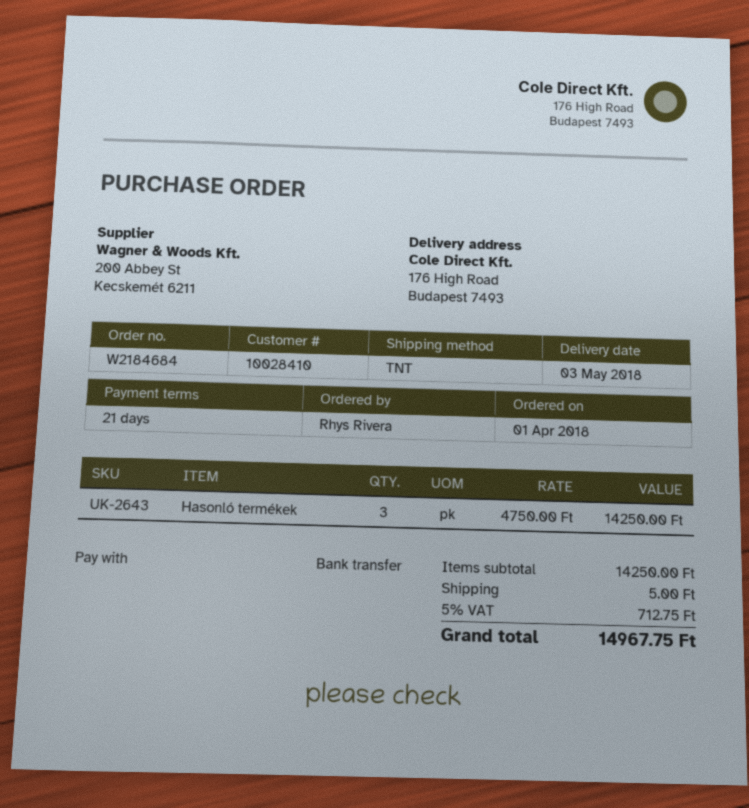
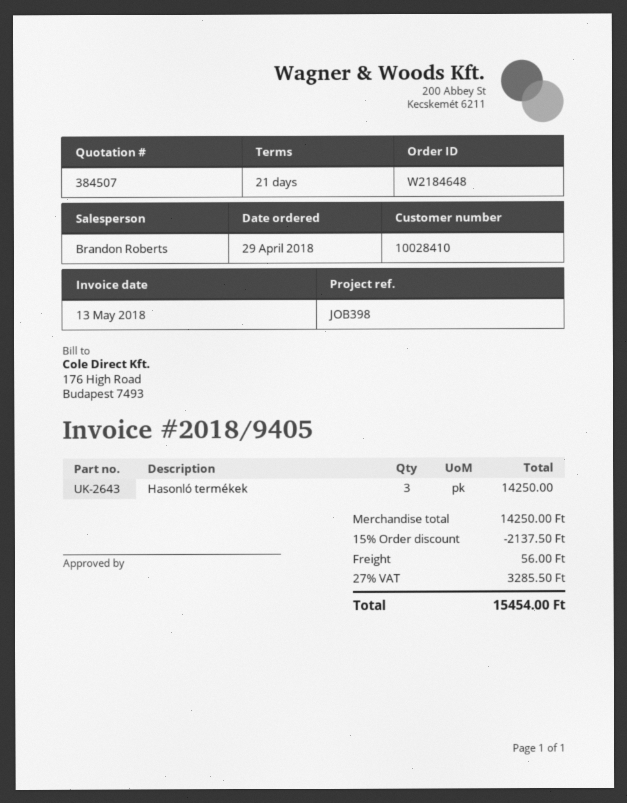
order number: W2184684 -> W2184648
order date: 2018-04-01 -> 2018-04-29
discount: none -> 15% = 2137.50
shipping: 5.00 -> 56.00
tax: 5% = 712.75 -> 27% = 3285.50
total: 14967.75 -> 15454.00

